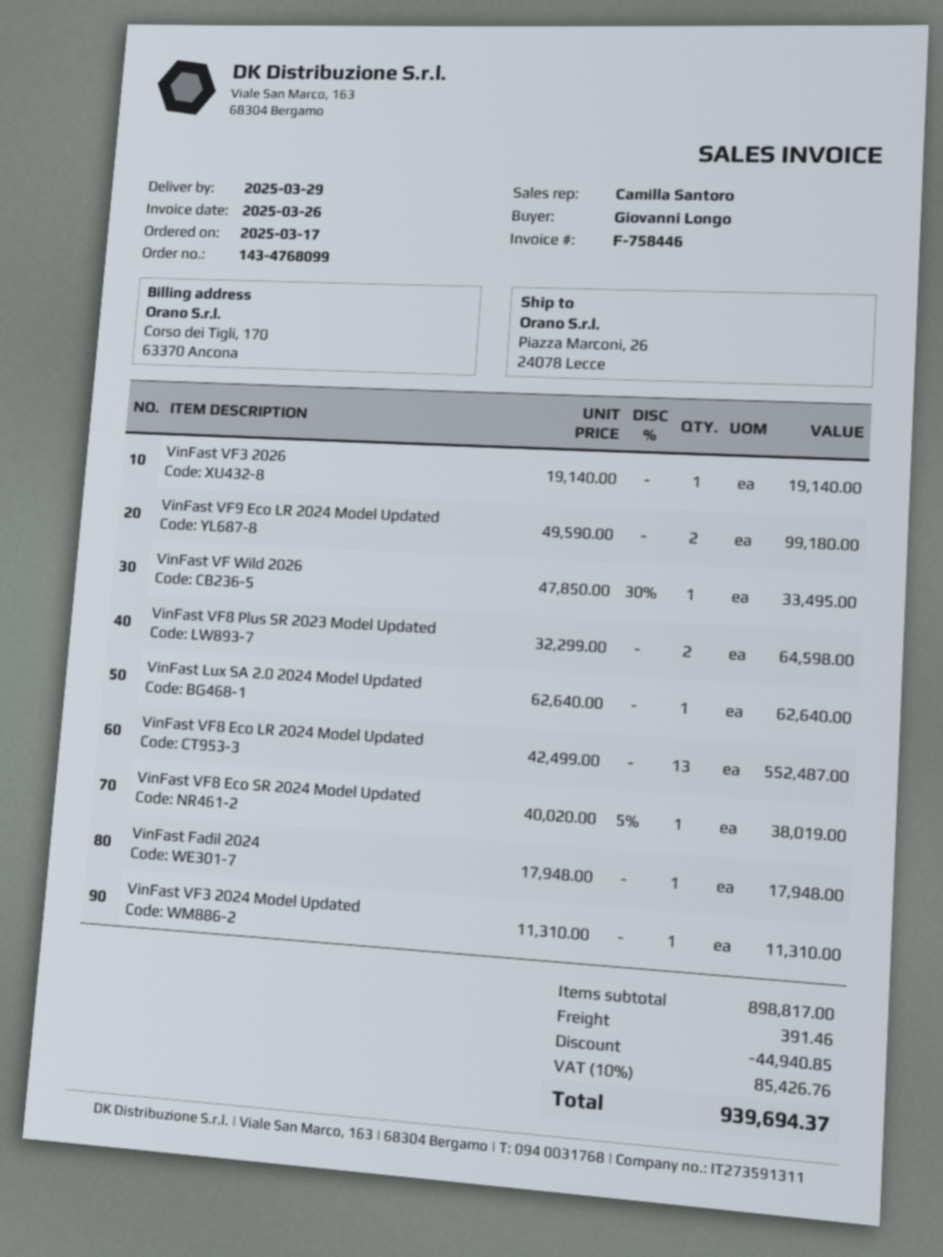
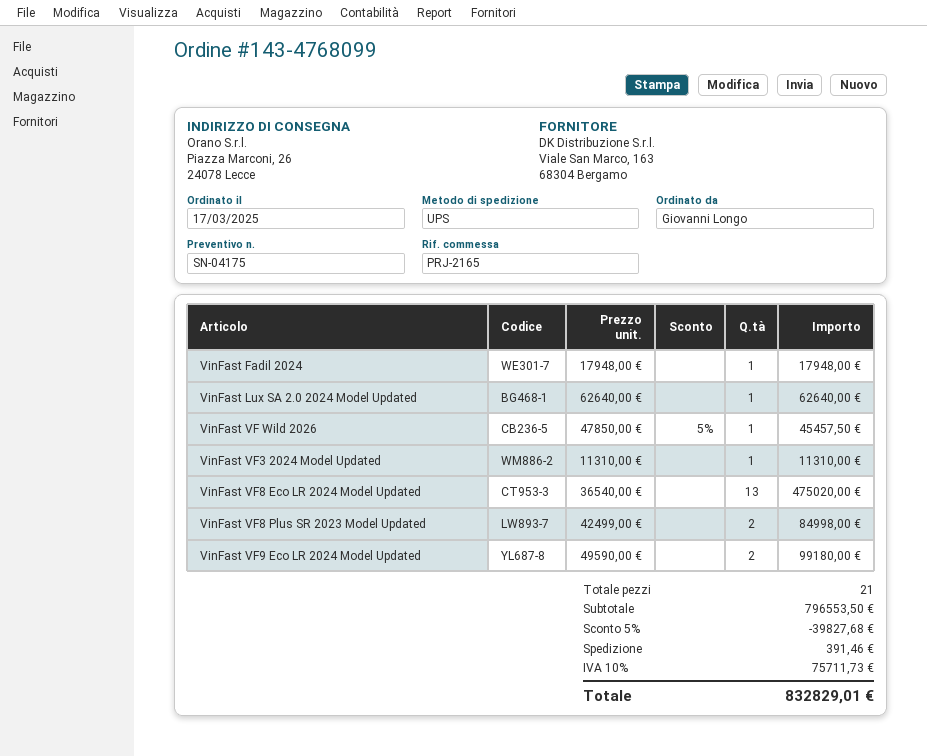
VinFast VF3 2026: 1 x 19140.00 = 19140.00 -> none
VinFast VF Wild 2026: 1 x 47850.00 - 30% = 33495.00 -> 1 x 47850.00 - 5% = 45457.50
VinFast VF8 Plus SR 2023 Model Updated: 2 x 32299.00 = 64598.00 -> 2 x 42499.00 = 84998.00
VinFast VF8 Eco LR 2024 Model Updated: 13 x 42499.00 = 552487.00 -> 13 x 36540.00 = 475020.00
VinFast VF8 Eco SR 2024 Model Updated: 1 x 40020.00 - 5% = 38019.00 -> none
subtotal: 898817.00 -> 796553.50
discount: 44940.85 -> 39827.68
tax: 10% = 85426.76 -> 10% = 75711.73
total: 939694.37 -> 832829.01

